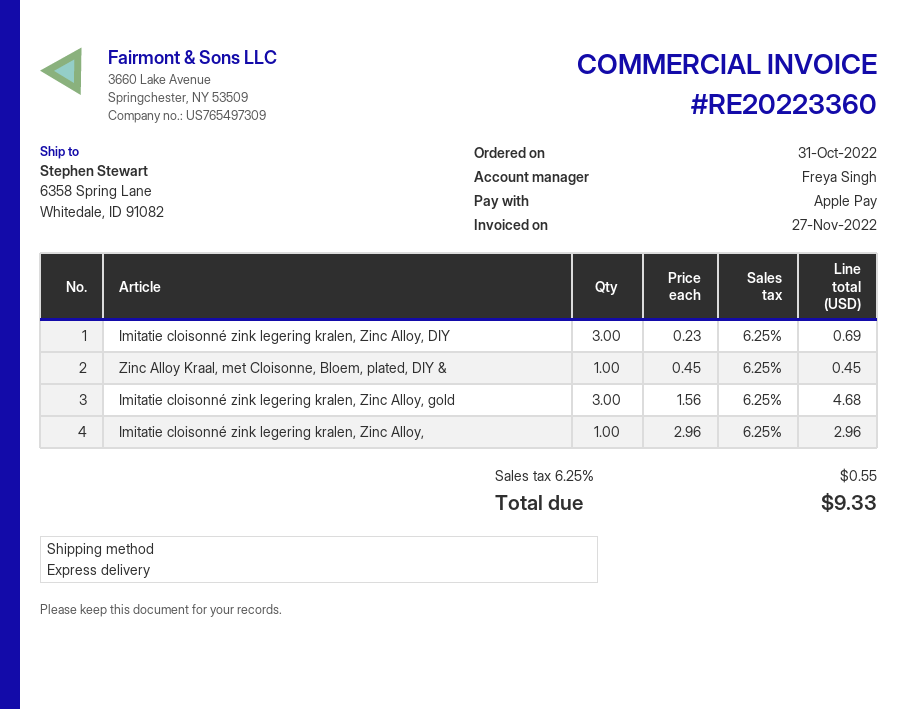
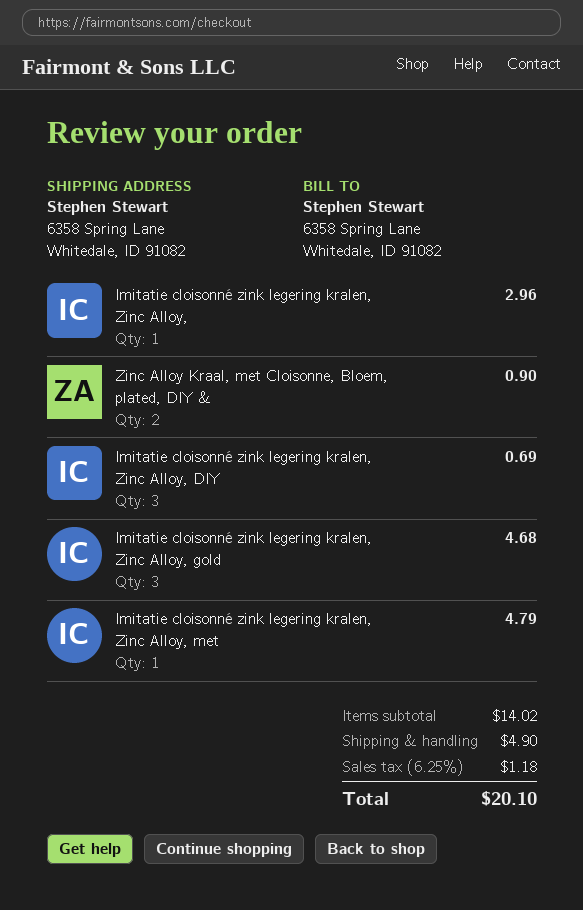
Zinc Alloy Kraal, met Cloisonne, Bloem, plated, DIY &: 1 for 0.45 -> 2 for 0.90
Imitatie cloisonné zink legering kralen, Zinc Alloy, met: none -> 1 for 4.79
shipping: none -> 4.90
tax: 6.25% = 0.55 -> 6.25% = 1.18
total: 9.33 -> 20.10

